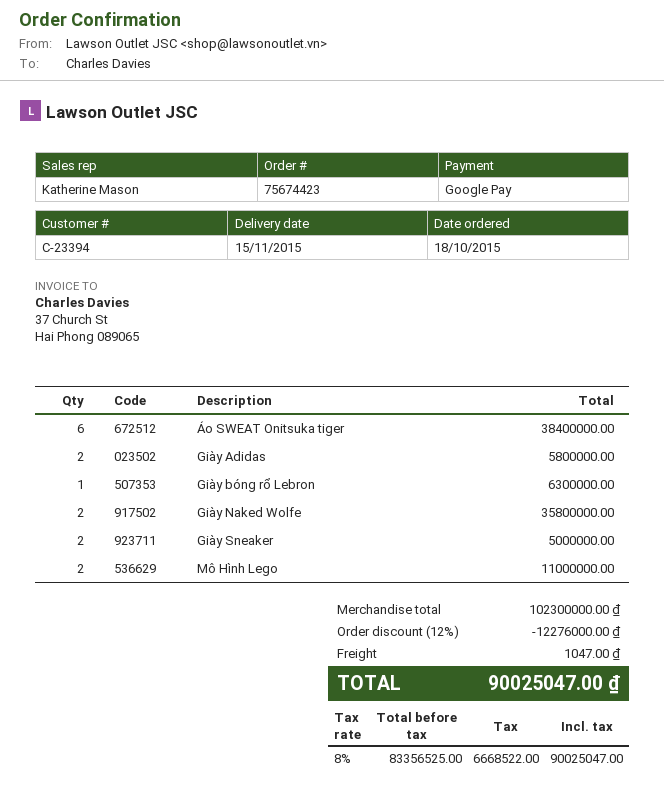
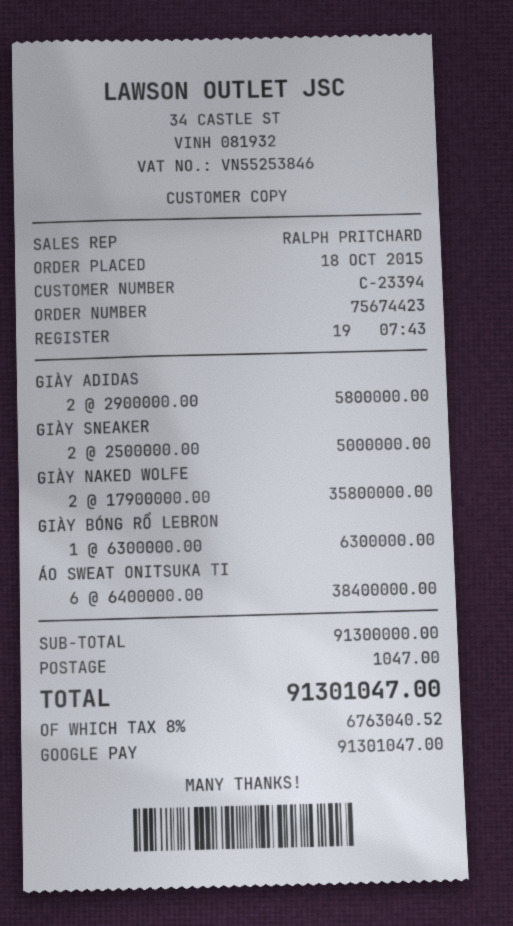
sales rep: Katherine Mason -> RALPH PRITCHARD
Mô Hình Lego: 2 for 11000000.00 -> none
subtotal: 102300000.00 -> 91300000.00
discount: 12% = 12276000.00 -> none
tax: 8% = 6668522.00 -> 8% = 6763040.52
total: 90025047.00 -> 91301047.00

